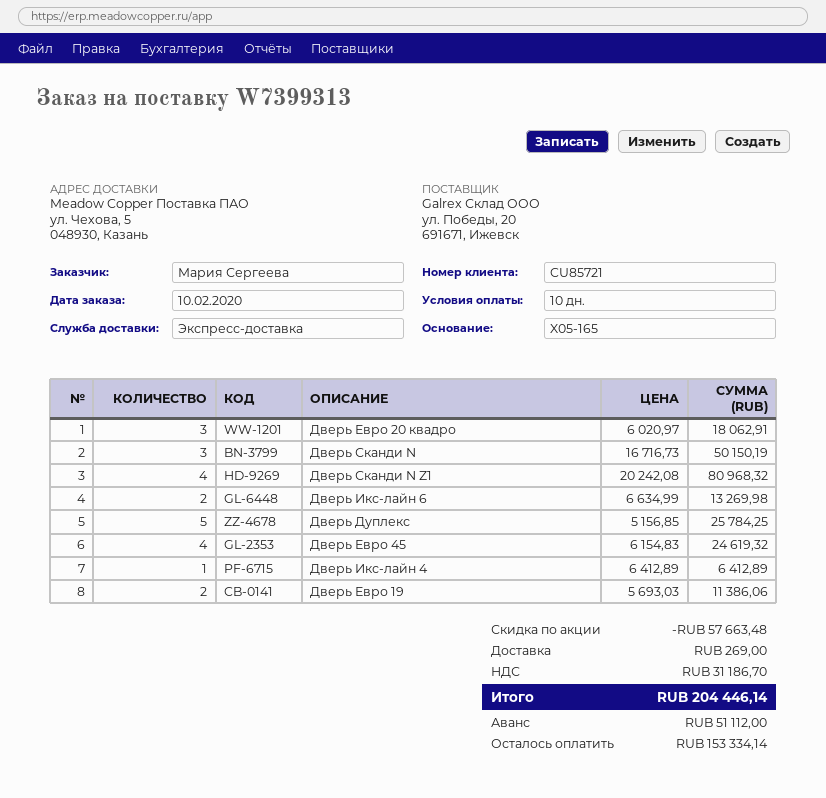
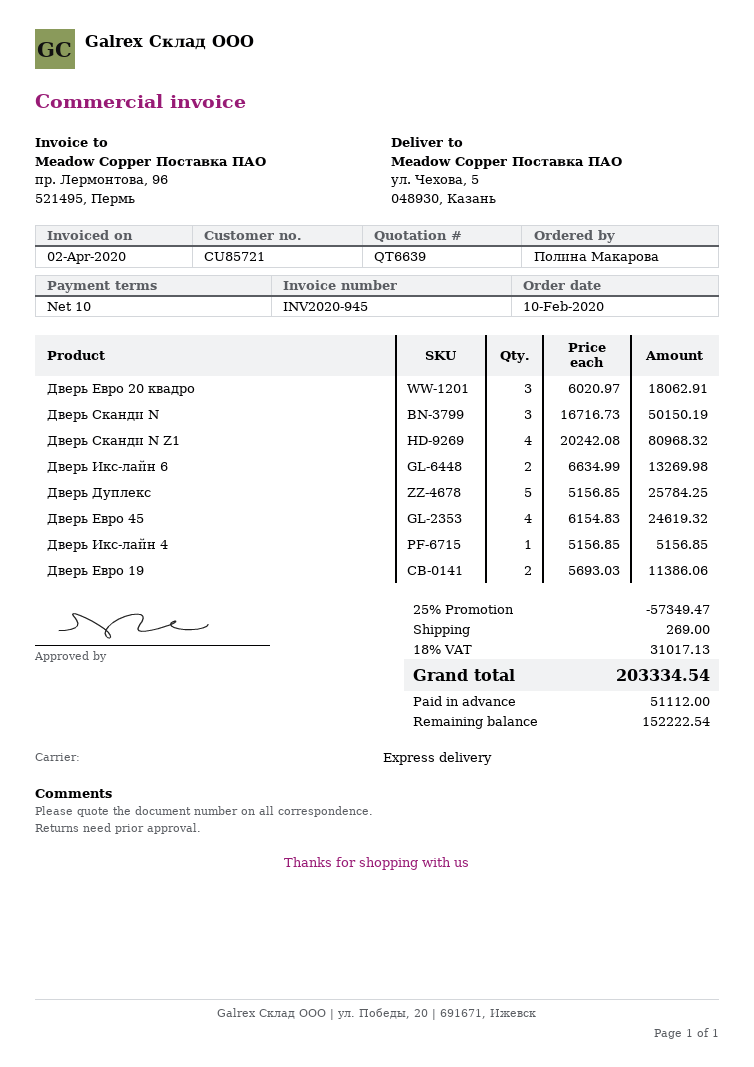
ordered by: Мария Сергеева -> Полина Макарова
Дверь Икс-лайн 4: 1 x 6412.89 = 6412.89 -> 1 x 5156.85 = 5156.85
discount: 57663.48 -> 57349.47
tax: 31186.70 -> 31017.13
total: 204446.14 -> 203334.54
balance: 153334.14 -> 152222.54

